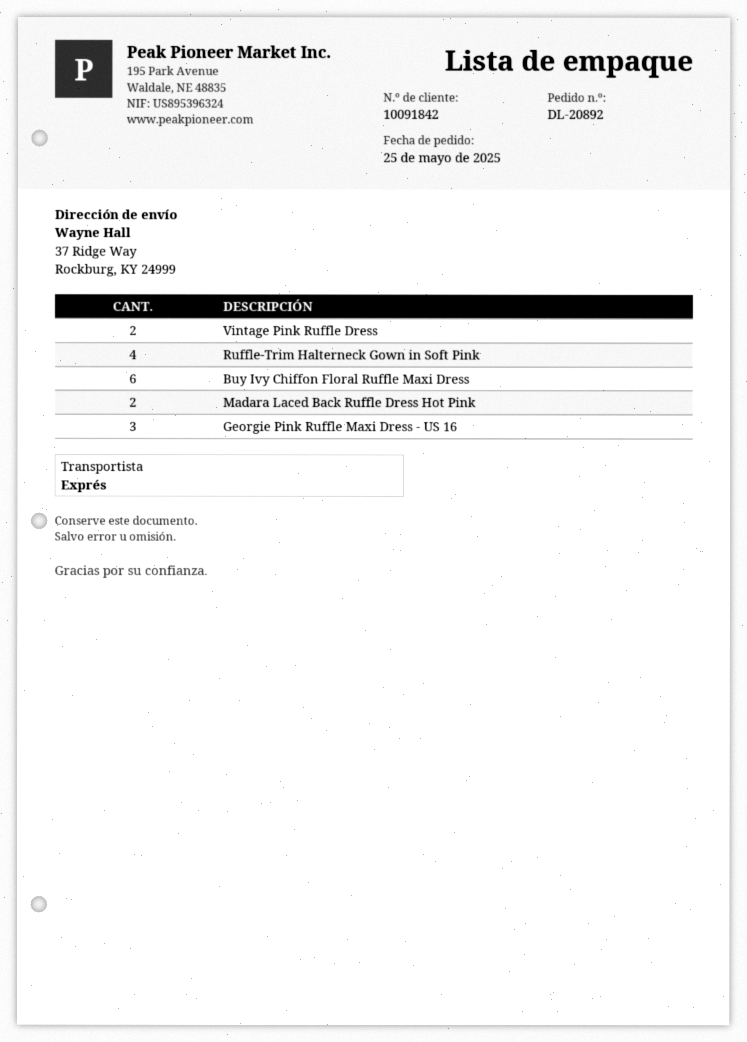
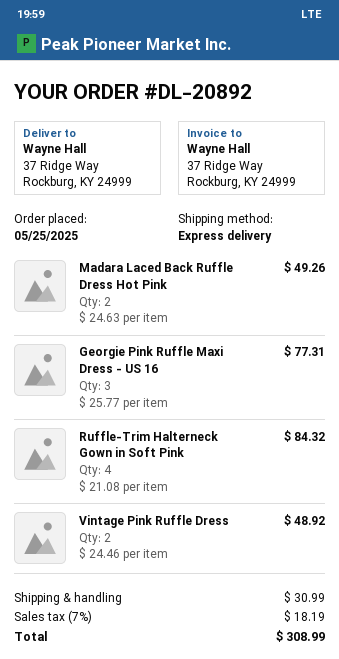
Buy Ivy Chiffon Floral Ruffle Maxi Dress: 6 -> none

